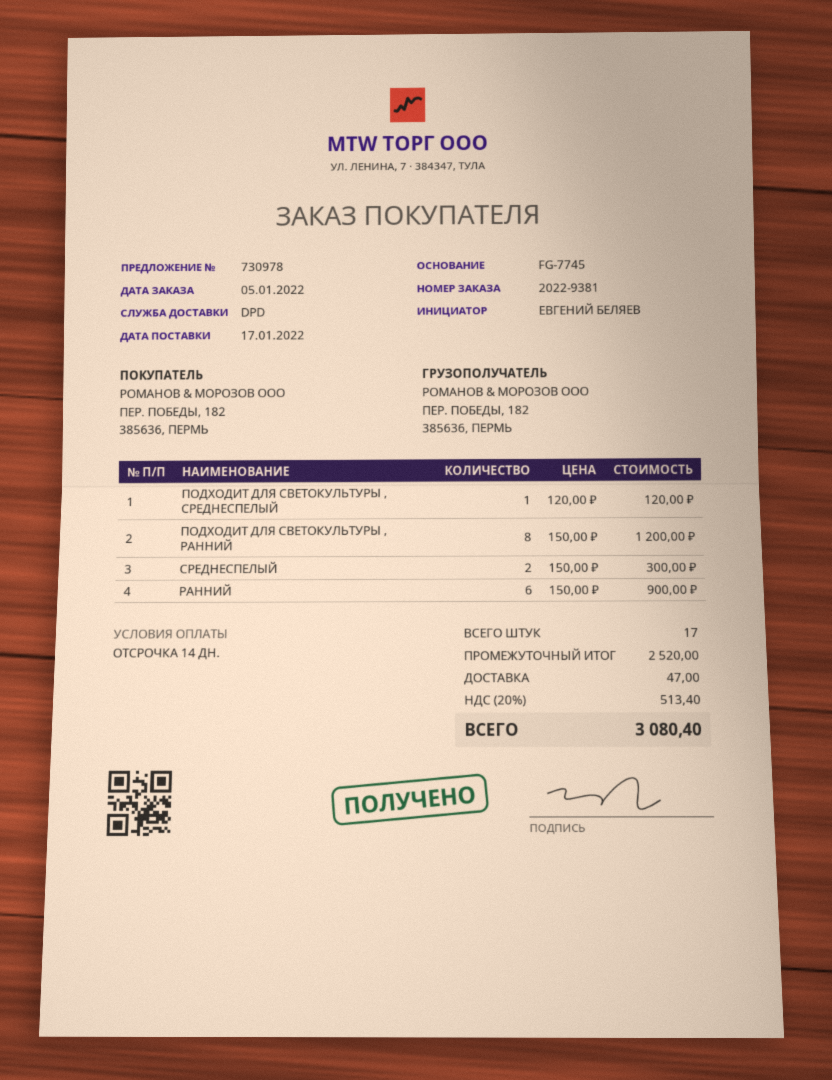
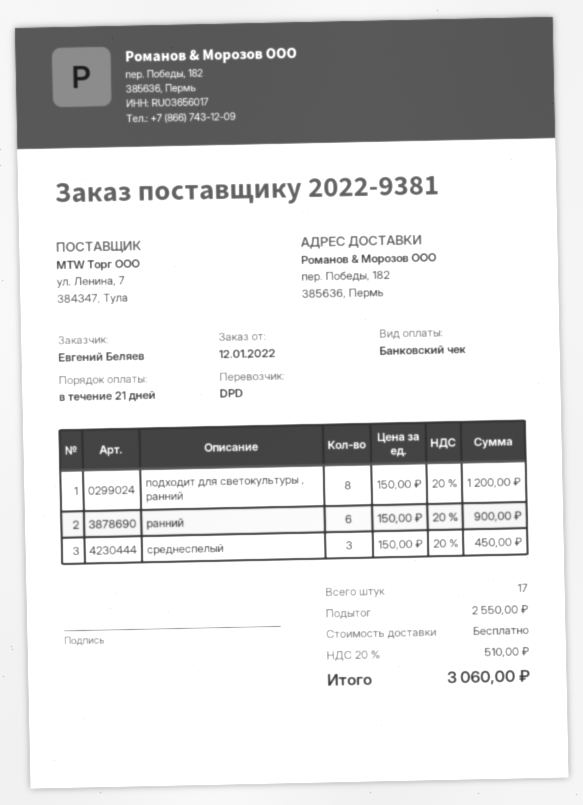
order date: 2022-01-05 -> 2022-01-12
payment terms: 14 days -> 21 days
ПОДХОДИТ ДЛЯ СВЕТОКУЛЬТУРЫ , СРЕДНЕСПЕЛЫЙ: 1 x 120.00 = 120.00 -> none
СРЕДНЕСПЕЛЫЙ: 2 x 150.00 = 300.00 -> 3 x 150.00 = 450.00
subtotal: 2520.00 -> 2550.00
shipping: 47.00 -> 0.00
tax: 20% = 513.40 -> 20% = 510.00
total: 3080.40 -> 3060.00

